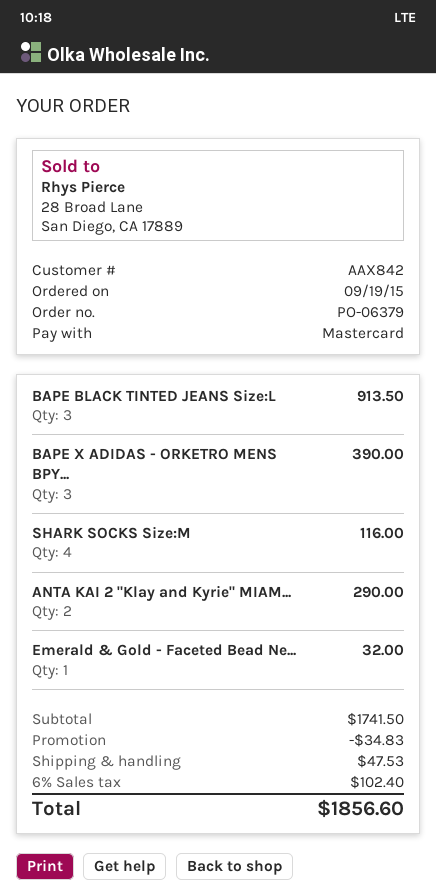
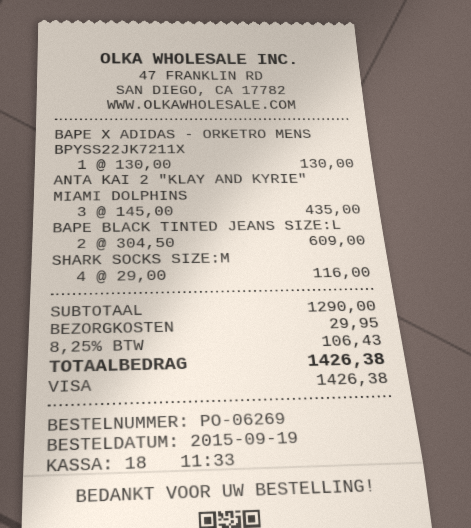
order number: PO-06379 -> PO-06269
payment method: Mastercard -> Visa
BAPE BLACK TINTED JEANS Size:L: 3 for 913.50 -> 2 for 609.00
BAPE X ADIDAS - ORKETRO MENS BPY...: 3 for 390.00 -> 1 for 130.00
ANTA KAI 2 "Klay and Kyrie" MIAM...: 2 for 290.00 -> 3 for 435.00
Emerald & Gold - Faceted Bead Ne...: 1 for 32.00 -> none
subtotal: 1741.50 -> 1290.00
discount: 34.83 -> none
shipping: 47.53 -> 29.95
tax: 6% = 102.40 -> 8.25% = 106.43
total: 1856.60 -> 1426.38

